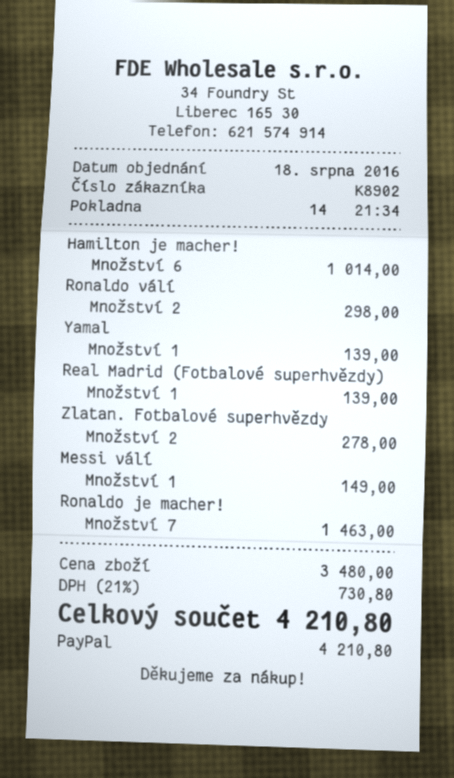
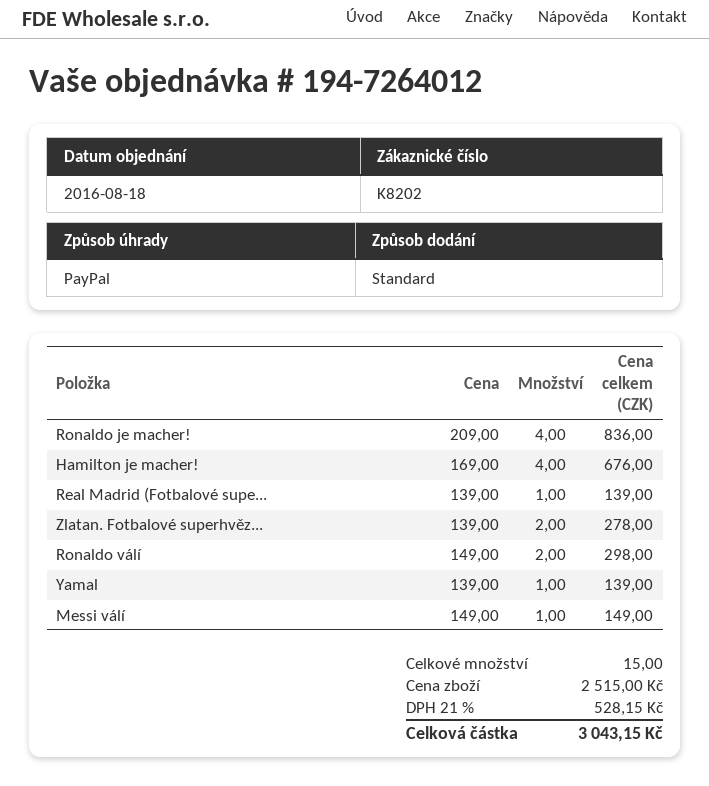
customer number: K8902 -> K8202
Hamilton je macher!: 6 for 1014.00 -> 4 for 676.00
Ronaldo je macher!: 7 for 1463.00 -> 4 for 836.00
subtotal: 3480.00 -> 2515.00
tax: 21% = 730.80 -> 21% = 528.15
total: 4210.80 -> 3043.15

